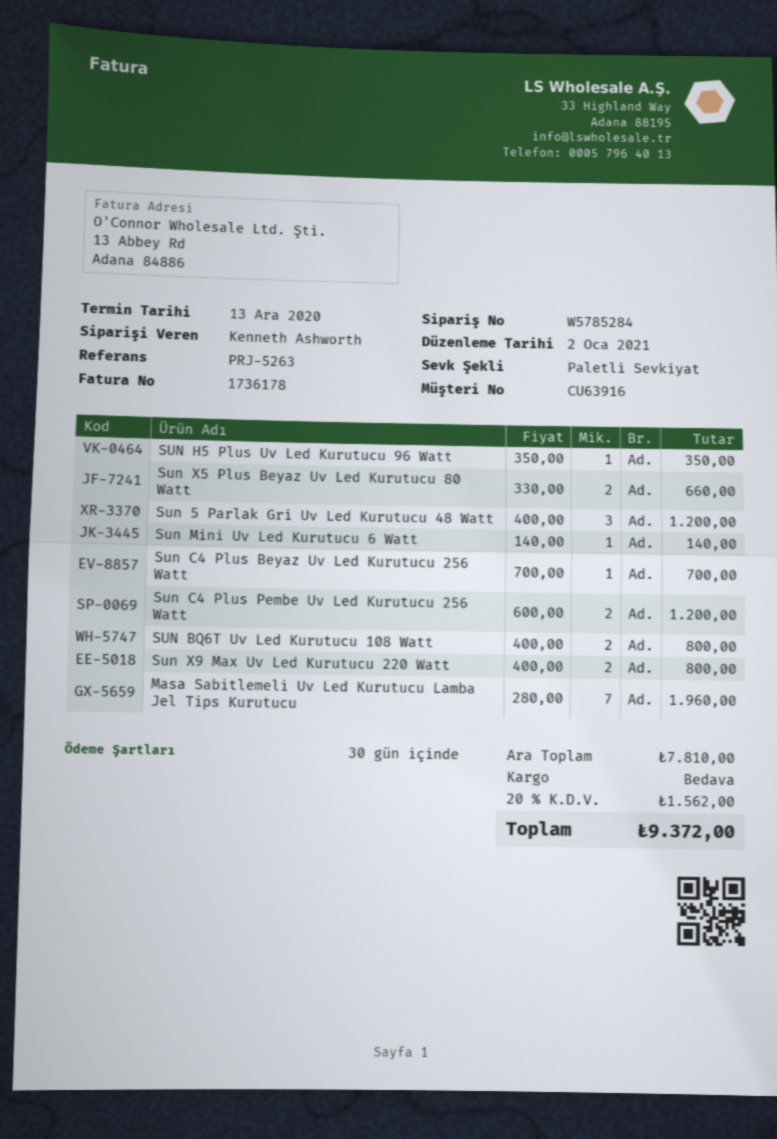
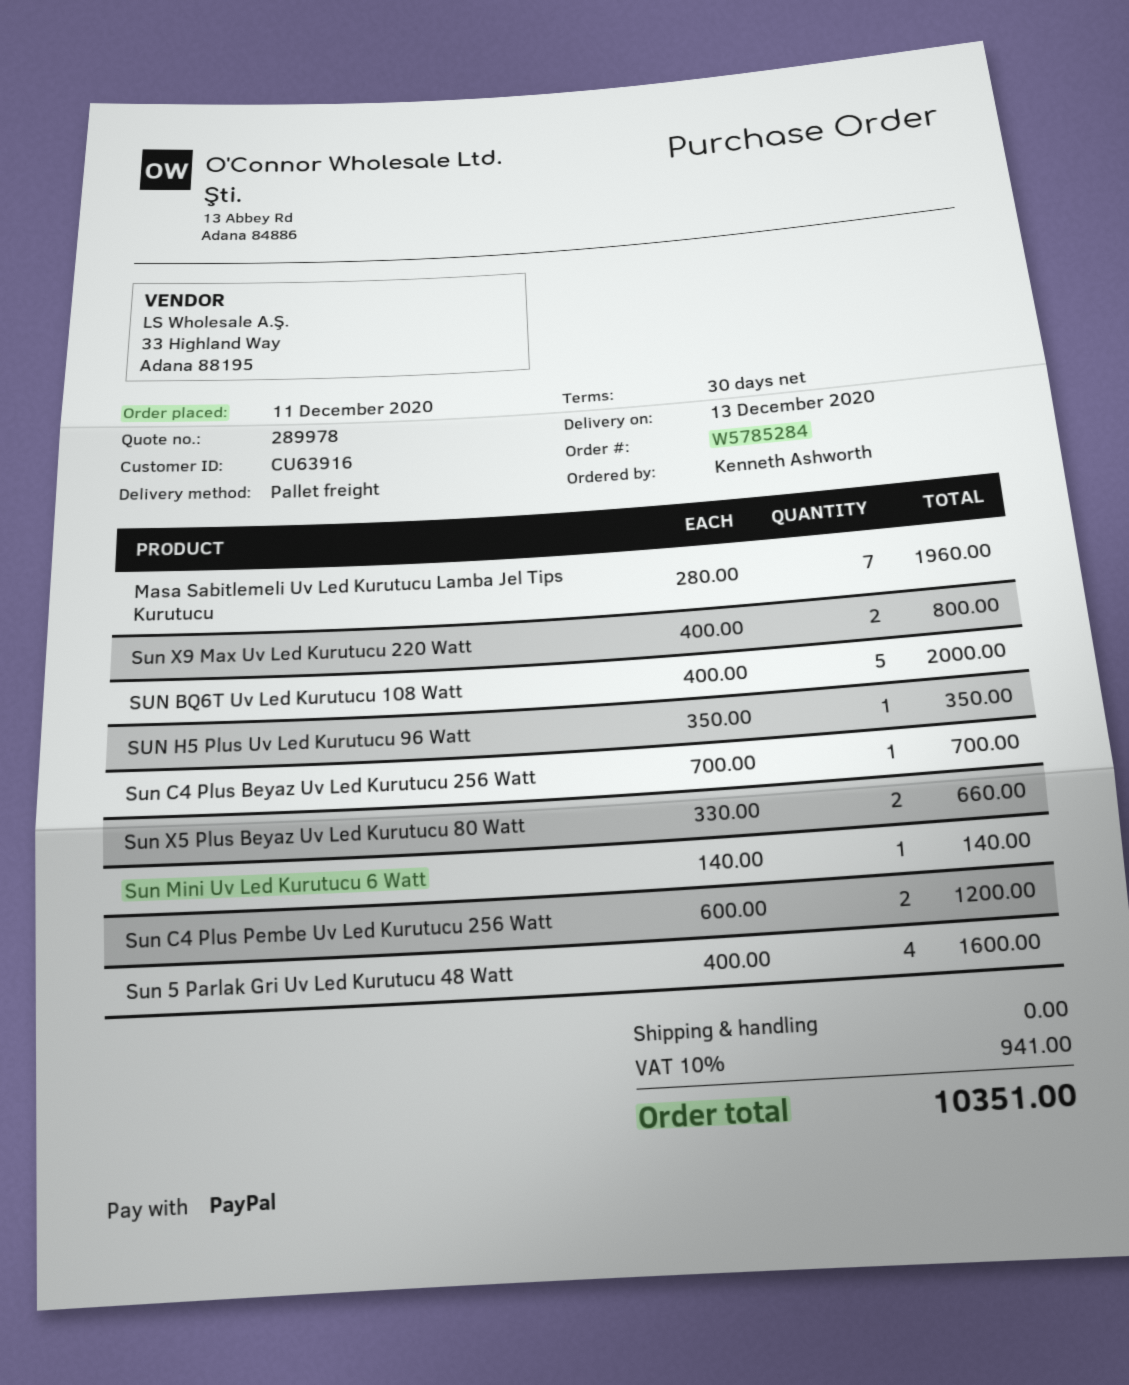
Sun 5 Parlak Gri Uv Led Kurutucu 48 Watt: 3 x 400.00 = 1200.00 -> 4 x 400.00 = 1600.00
SUN BQ6T Uv Led Kurutucu 108 Watt: 2 x 400.00 = 800.00 -> 5 x 400.00 = 2000.00
tax: 20% = 1562.00 -> 10% = 941.00
total: 9372.00 -> 10351.00

